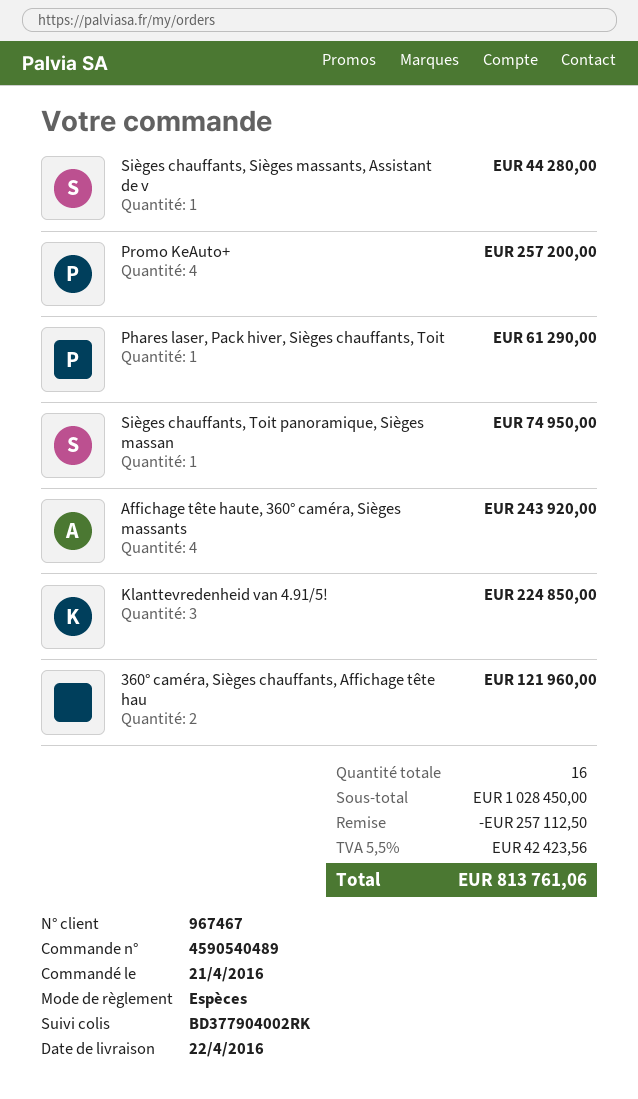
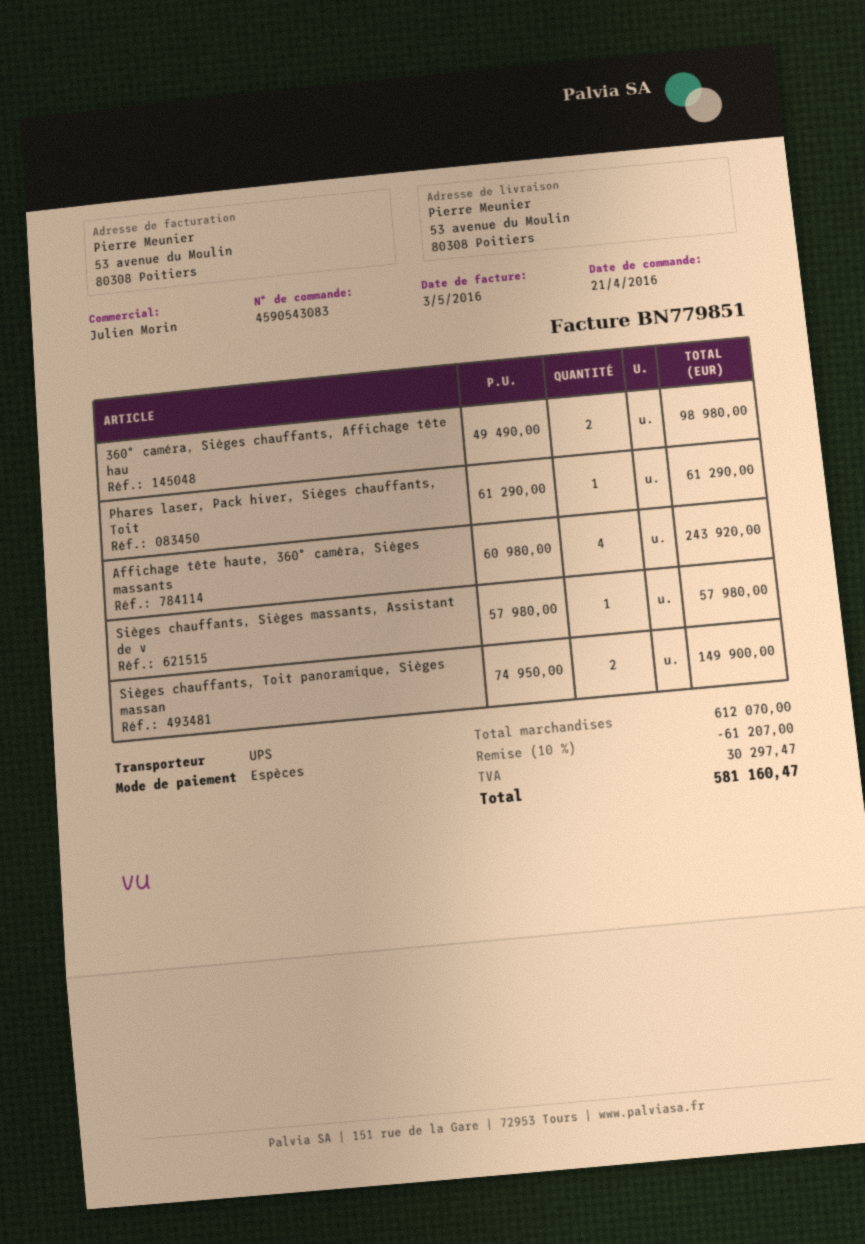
order number: 4590540489 -> 4590543083
Sièges chauffants, Sièges massants, Assistant de v: 1 for 44280.00 -> 1 for 57980.00
Promo KeAuto+: 4 for 257200.00 -> none
Sièges chauffants, Toit panoramique, Sièges massan: 1 for 74950.00 -> 2 for 149900.00
Klanttevredenheid van 4.91/5!: 3 for 224850.00 -> none
360° caméra, Sièges chauffants, Affichage tête hau: 2 for 121960.00 -> 2 for 98980.00
subtotal: 1028450.00 -> 612070.00
discount: 257112.50 -> 61207.00
tax: 42423.56 -> 30297.47
total: 813761.06 -> 581160.47

